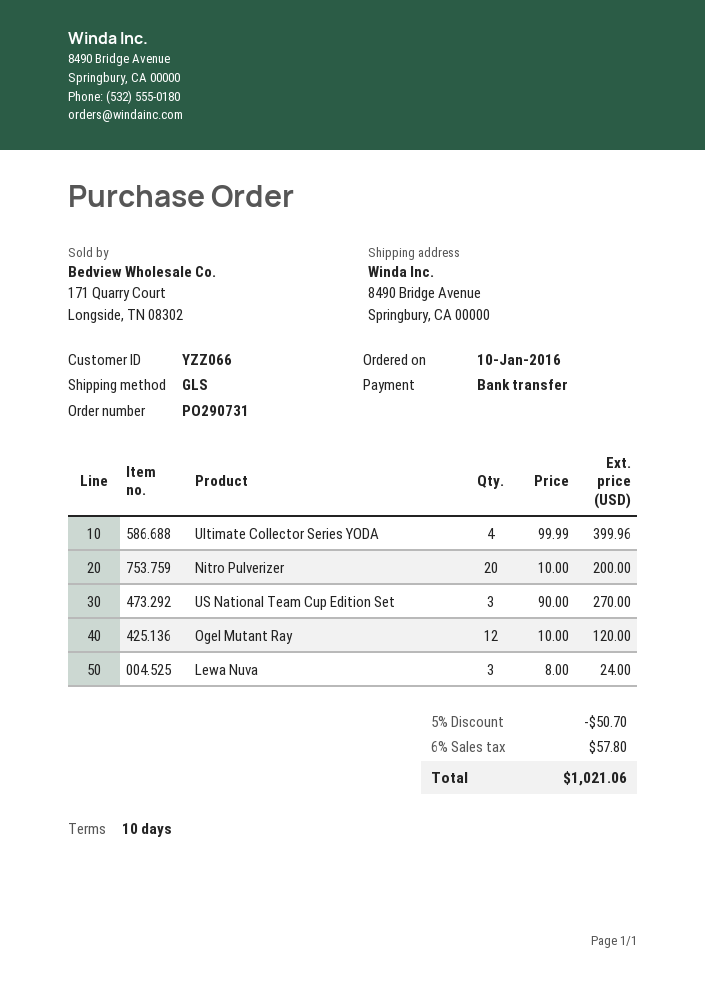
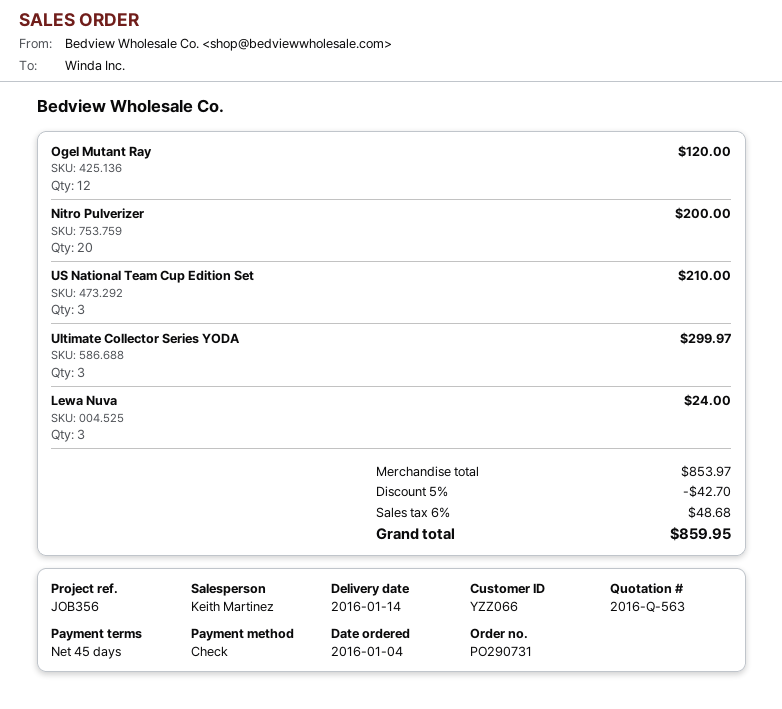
order date: 2016-01-10 -> 2016-01-04
payment terms: 10 days -> 45 days
payment method: bank transfer -> cheque
Ultimate Collector Series YODA: 4 for 399.96 -> 3 for 299.97
US National Team Cup Edition Set: 3 for 270.00 -> 3 for 210.00
discount: 5% = 50.70 -> 5% = 42.70
tax: 6% = 57.80 -> 6% = 48.68
total: 1021.06 -> 859.95

